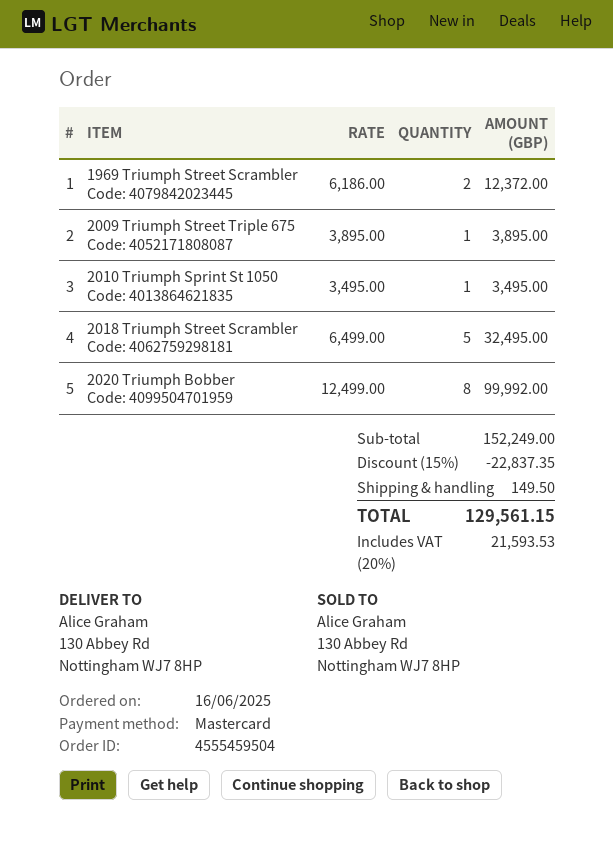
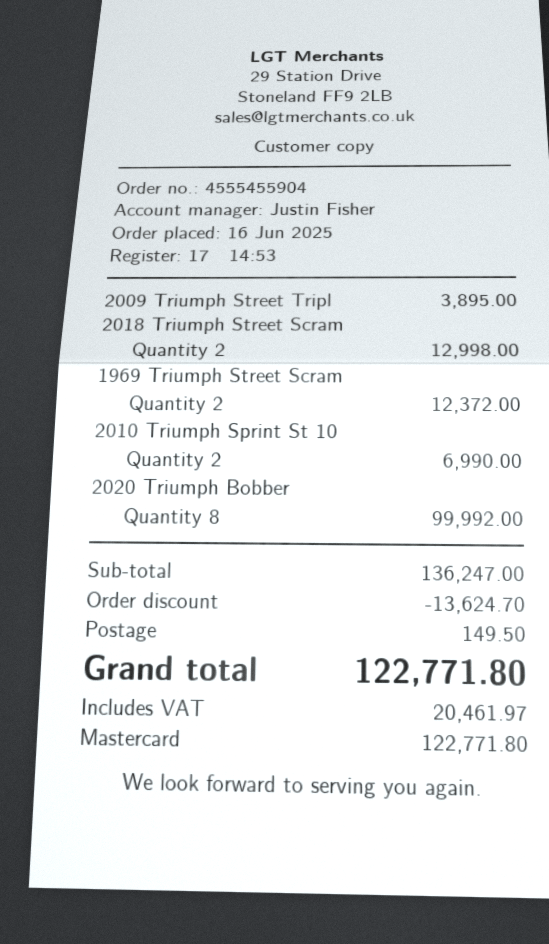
order number: 4555459504 -> 4555455904
2010 Triumph Sprint St 1050: 1 for 3495.00 -> 2 for 6990.00
2018 Triumph Street Scrambler: 5 for 32495.00 -> 2 for 12998.00
subtotal: 152249.00 -> 136247.00
discount: 22837.35 -> 13624.70
tax: 21593.53 -> 20461.97
total: 129561.15 -> 122771.80

